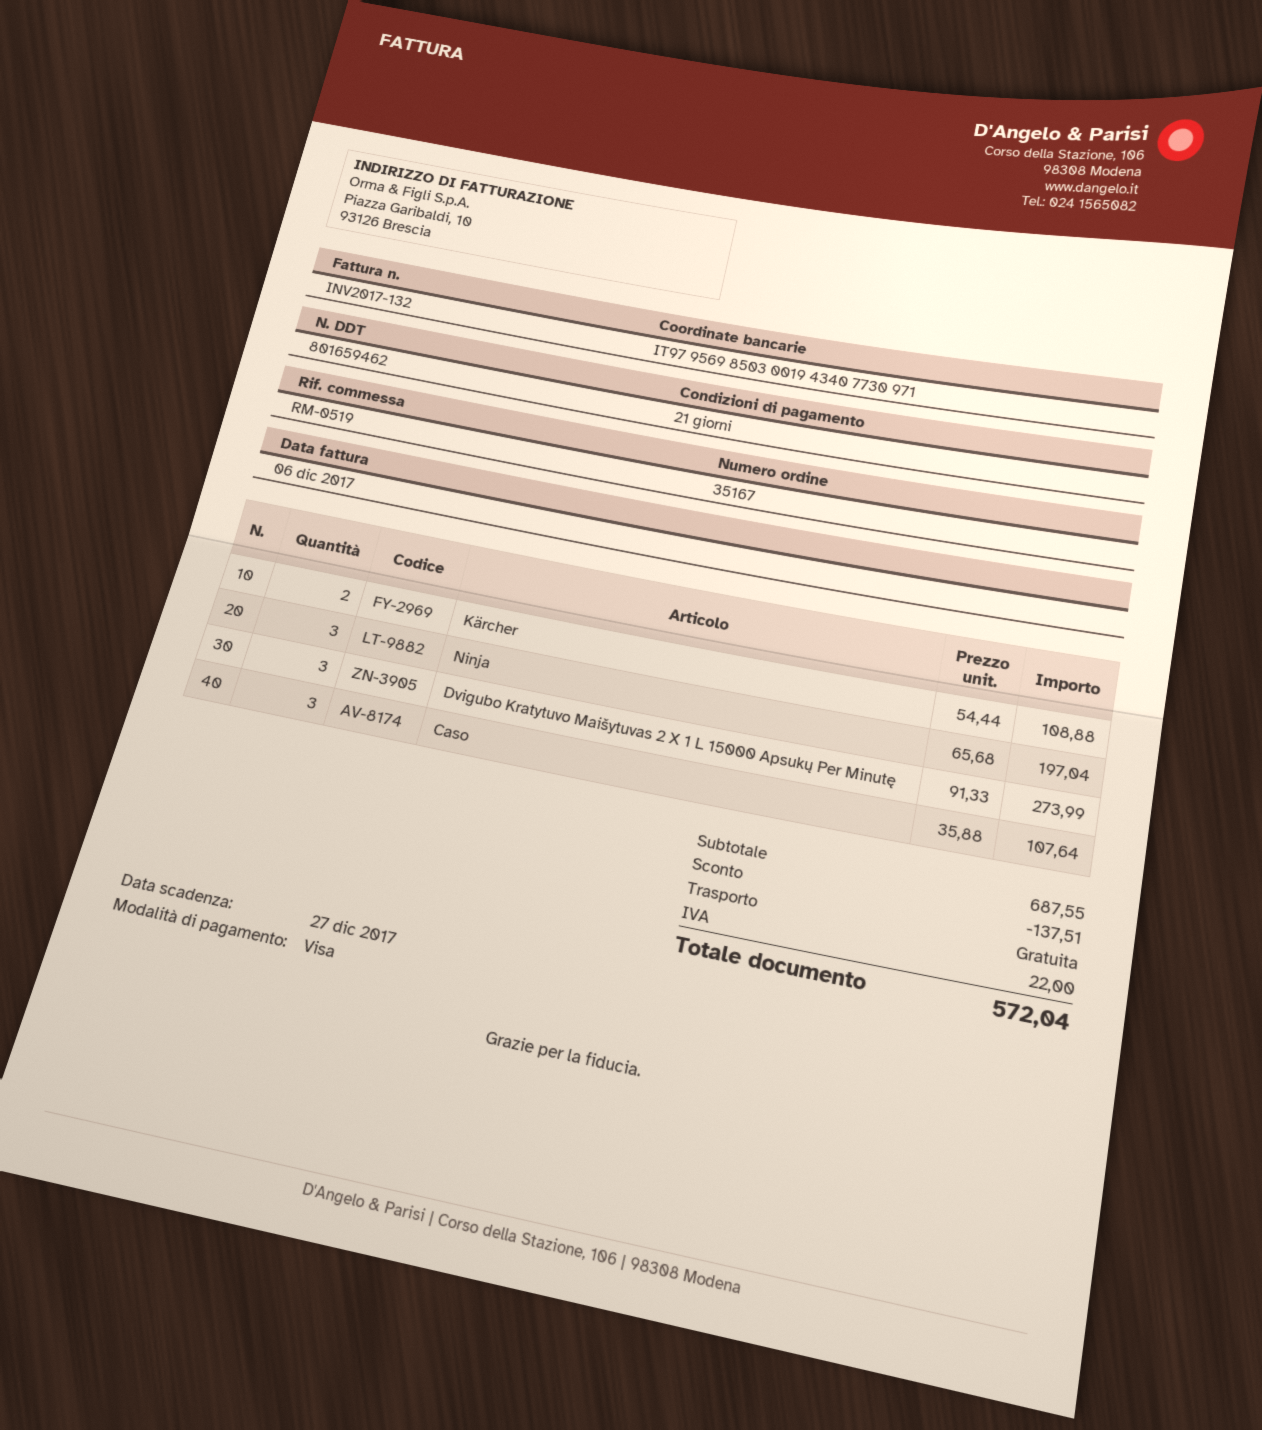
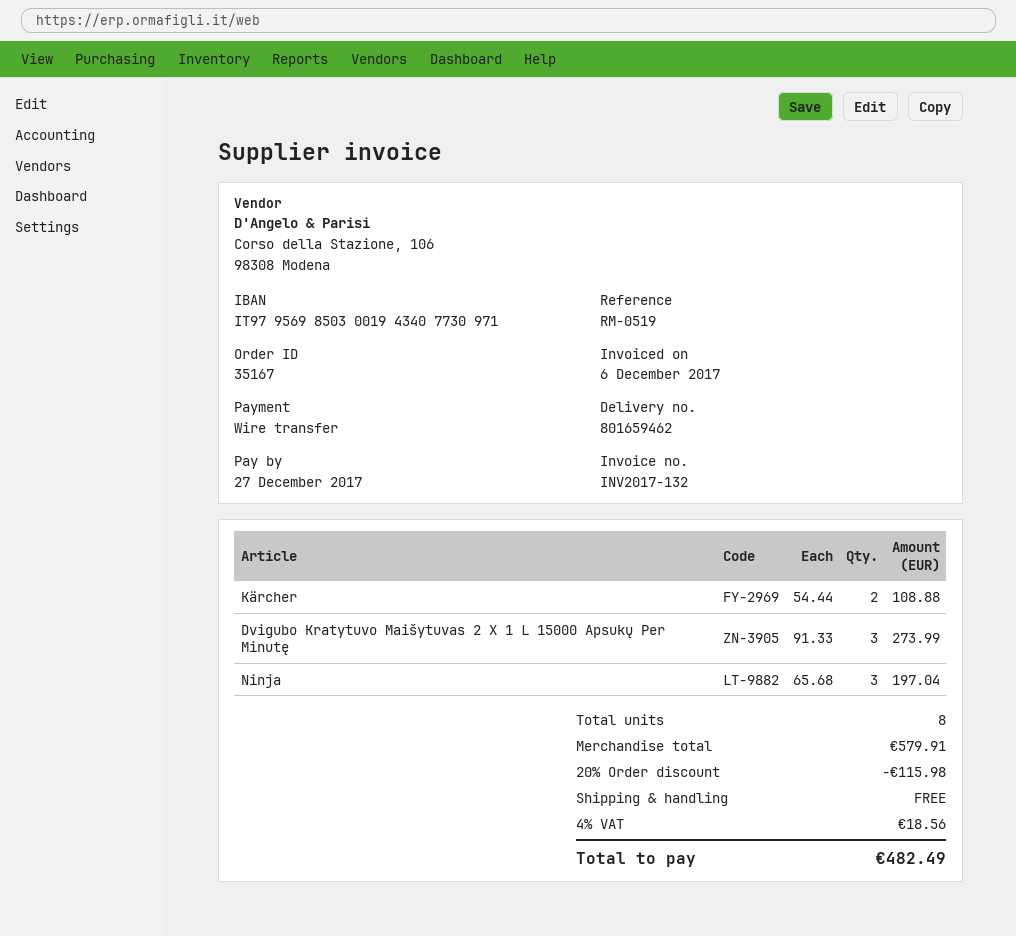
payment method: Visa -> bank transfer
Caso: 3 x 35.88 = 107.64 -> none
subtotal: 687.55 -> 579.91
discount: 137.51 -> 115.98
tax: 22.00 -> 18.56
total: 572.04 -> 482.49

